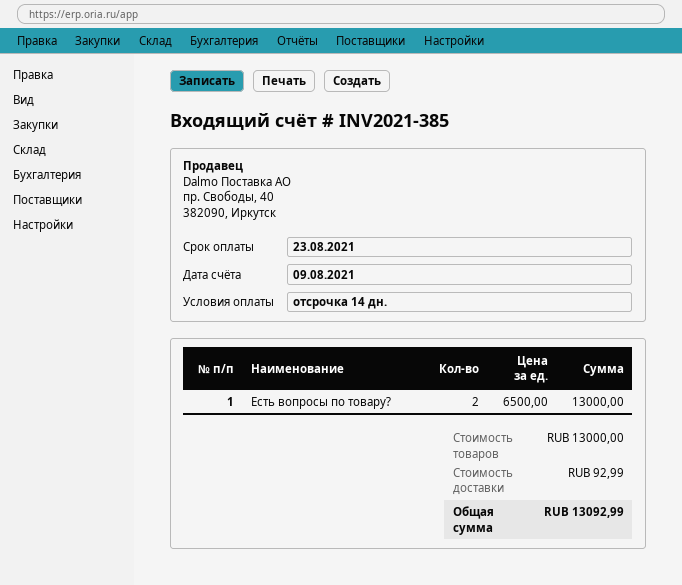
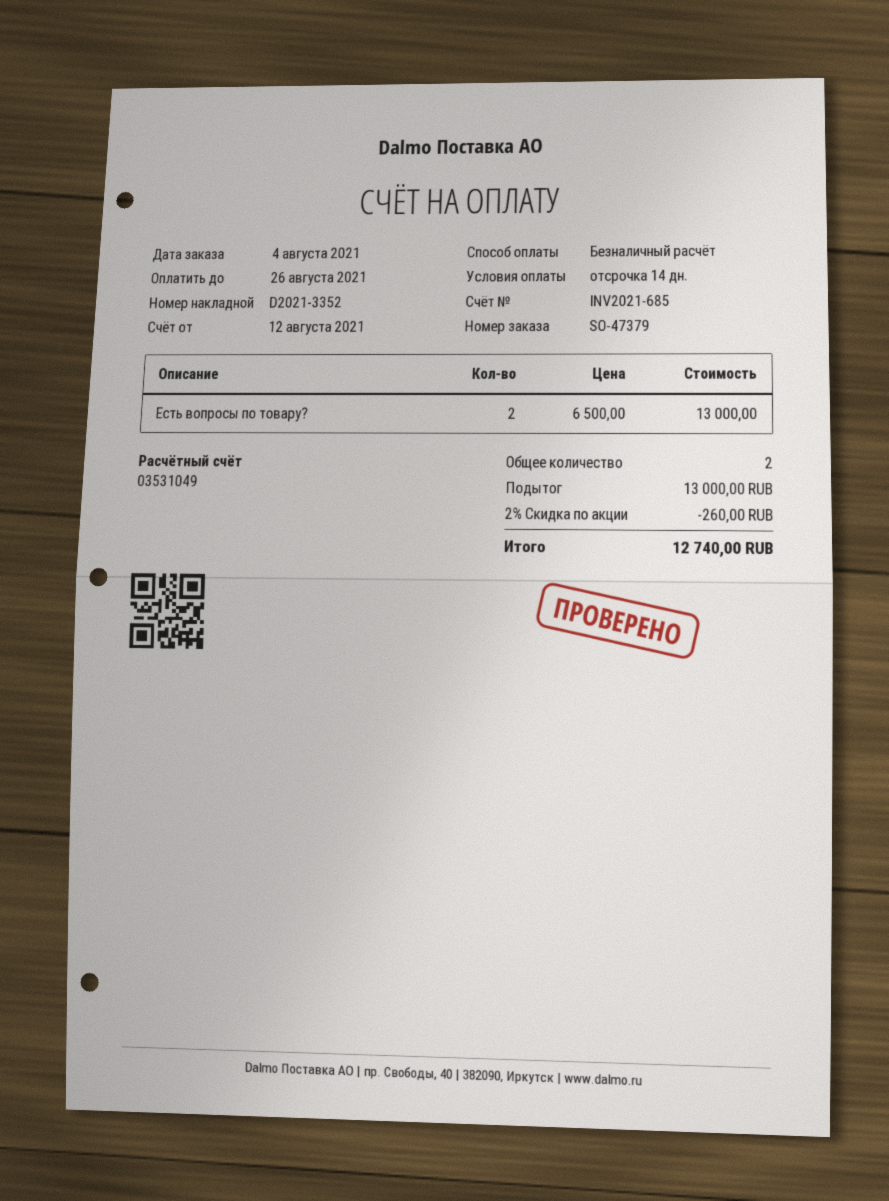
invoice number: INV2021-385 -> INV2021-685
invoice date: 2021-08-09 -> 2021-08-12
due date: 2021-08-23 -> 2021-08-26
discount: none -> 2% = 260.00
shipping: 92.99 -> none
total: 13092.99 -> 12740.00

